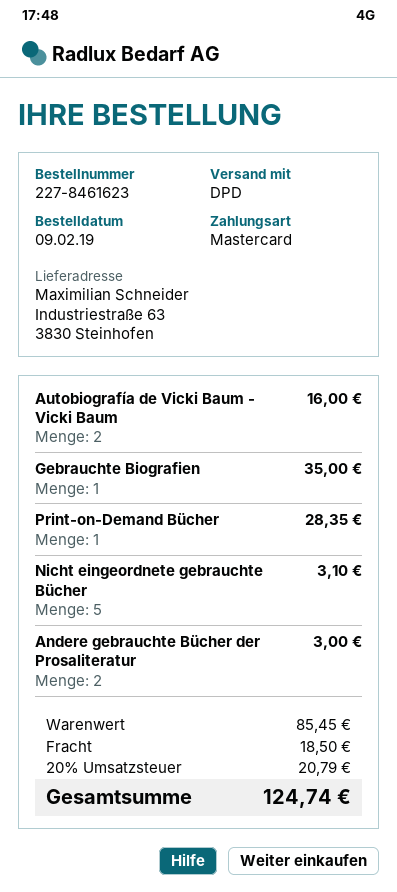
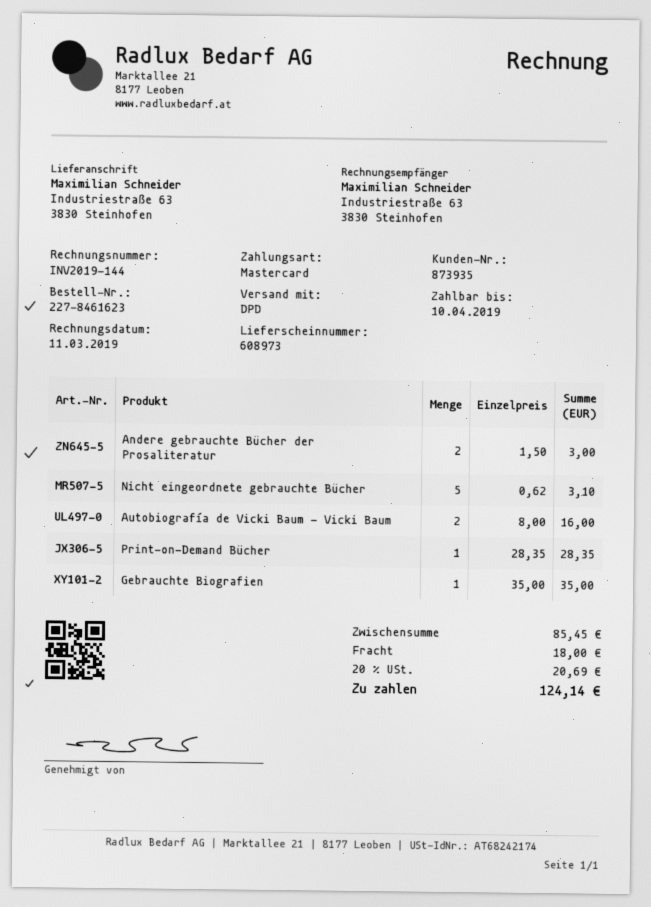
shipping: 18.50 -> 18.00
tax: 20% = 20.79 -> 20% = 20.69
total: 124.74 -> 124.14

